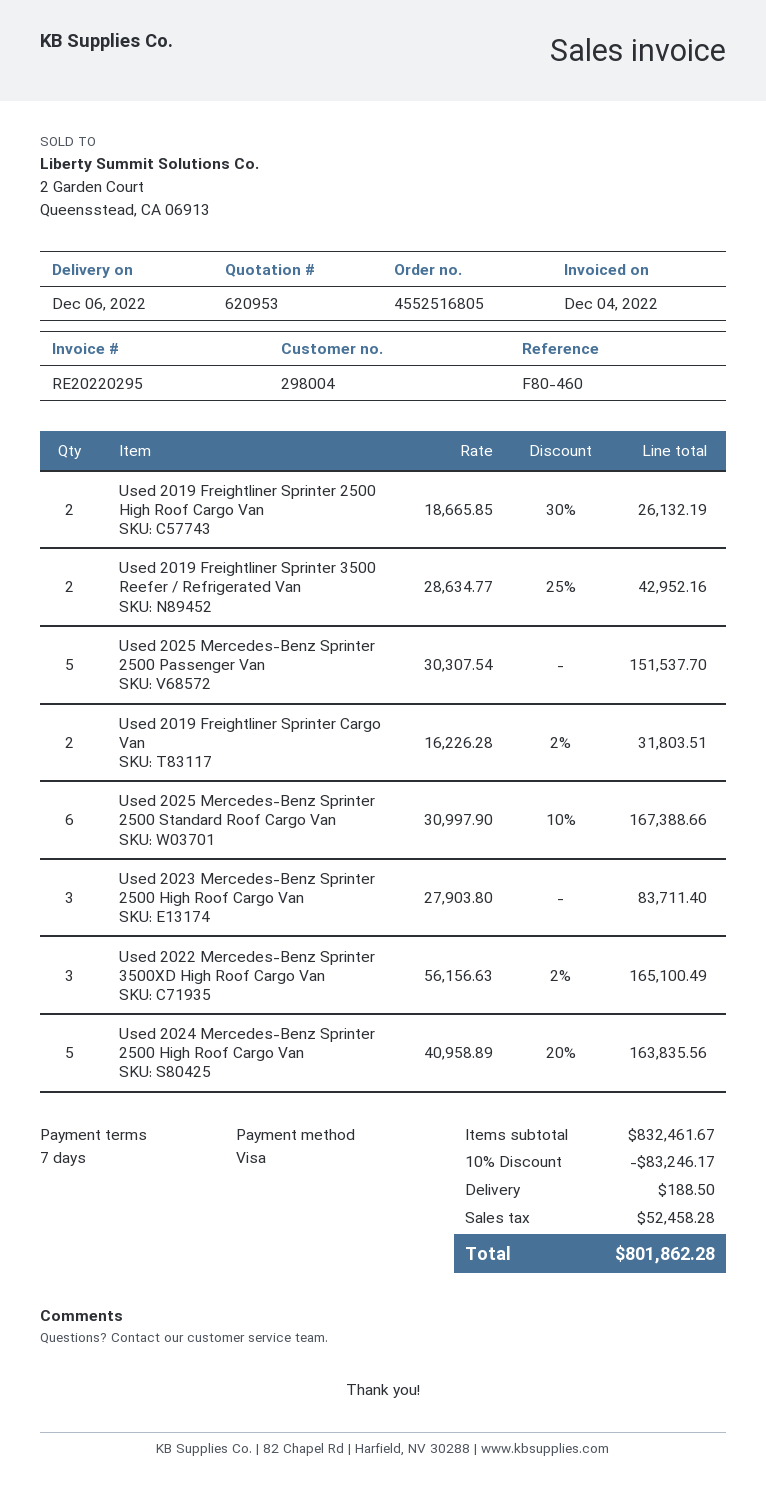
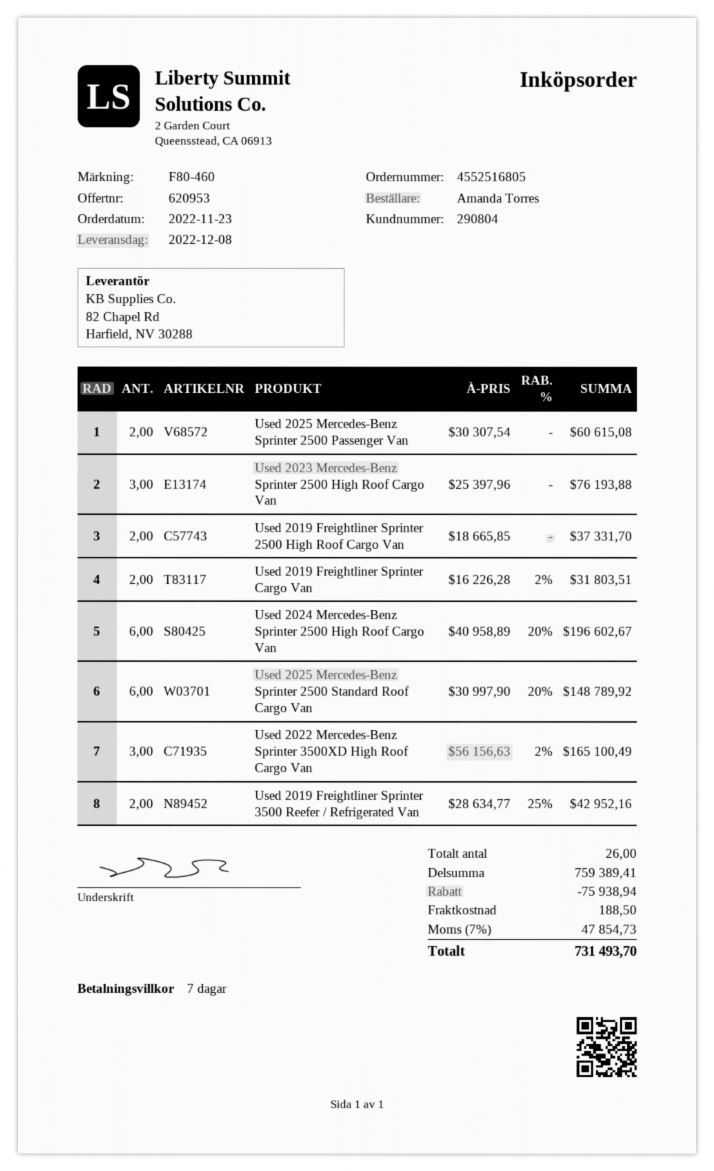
delivery date: 2022-12-06 -> 2022-12-08
customer number: 298004 -> 290804
Used 2019 Freightliner Sprinter 2500 High Roof Cargo Van: 2 x 18665.85 - 30% = 26132.19 -> 2 x 18665.85 = 37331.70
Used 2025 Mercedes-Benz Sprinter 2500 Passenger Van: 5 x 30307.54 = 151537.70 -> 2 x 30307.54 = 60615.08
Used 2025 Mercedes-Benz Sprinter 2500 Standard Roof Cargo Van: 6 x 30997.90 - 10% = 167388.66 -> 6 x 30997.90 - 20% = 148789.92
Used 2023 Mercedes-Benz Sprinter 2500 High Roof Cargo Van: 3 x 27903.80 = 83711.40 -> 3 x 25397.96 = 76193.88
Used 2024 Mercedes-Benz Sprinter 2500 High Roof Cargo Van: 5 x 40958.89 - 20% = 163835.56 -> 6 x 40958.89 - 20% = 196602.67
subtotal: 832461.67 -> 759389.41
discount: 83246.17 -> 75938.94
tax: 52458.28 -> 47854.73
total: 801862.28 -> 731493.70

